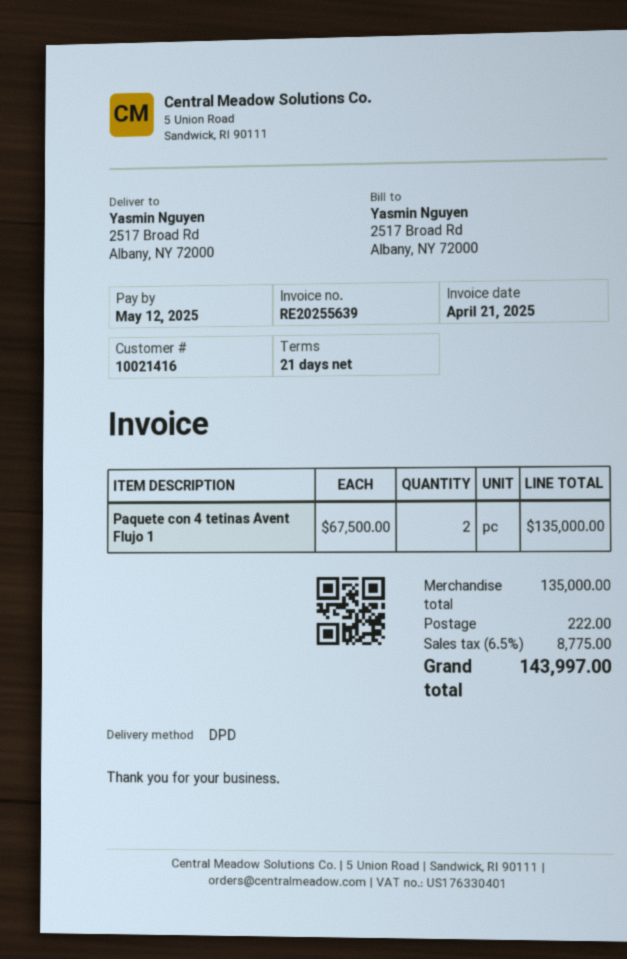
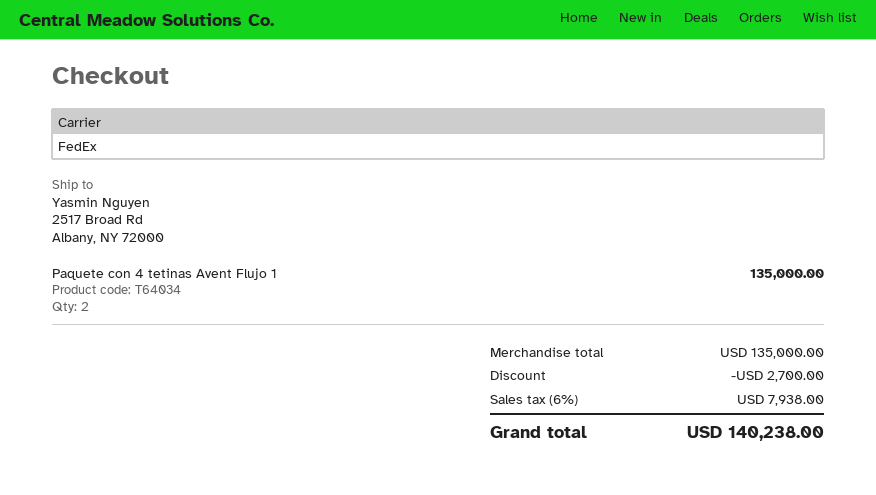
shipping method: DPD -> FedEx
discount: none -> 2700.00
shipping: 222.00 -> none
tax: 6.5% = 8775.00 -> 6% = 7938.00
total: 143997.00 -> 140238.00

